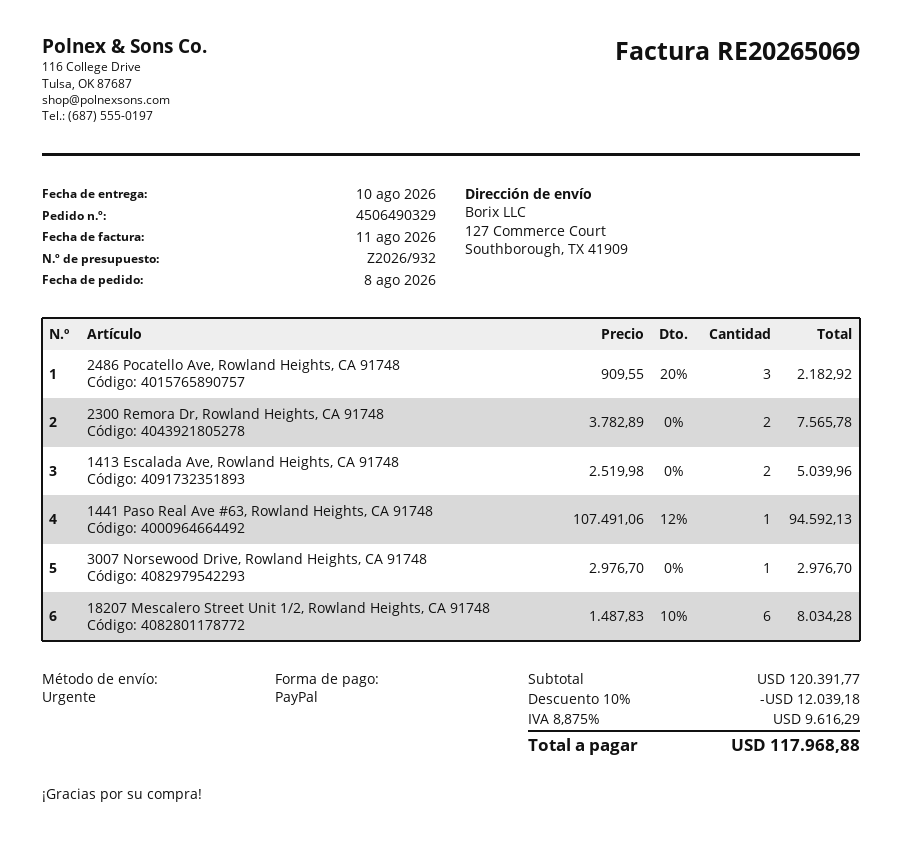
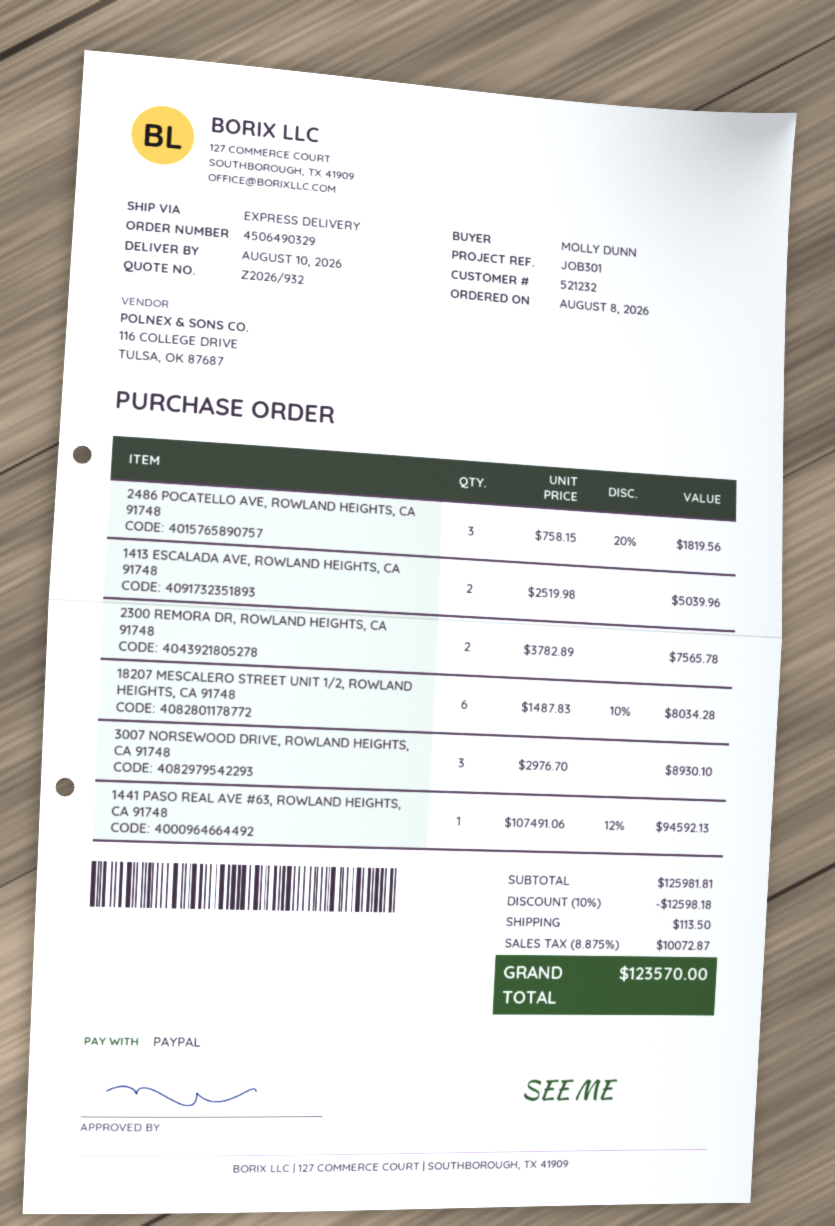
2486 Pocatello Ave, Rowland Heights, CA 91748: 3 x 909.55 - 20% = 2182.92 -> 3 x 758.15 - 20% = 1819.56
3007 Norsewood Drive, Rowland Heights, CA 91748: 1 x 2976.70 = 2976.70 -> 3 x 2976.70 = 8930.10
subtotal: 120391.77 -> 125981.81
discount: 10% = 12039.18 -> 10% = 12598.18
shipping: none -> 113.50
tax: 8.875% = 9616.29 -> 8.875% = 10072.87
total: 117968.88 -> 123570.00

